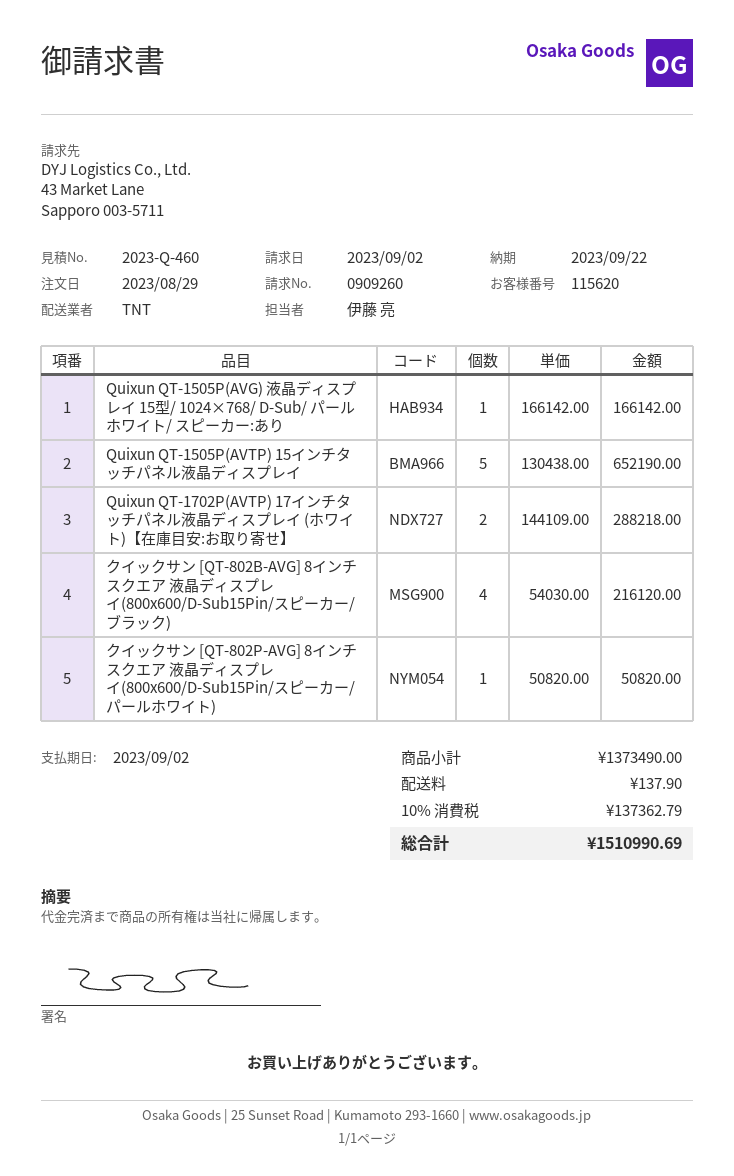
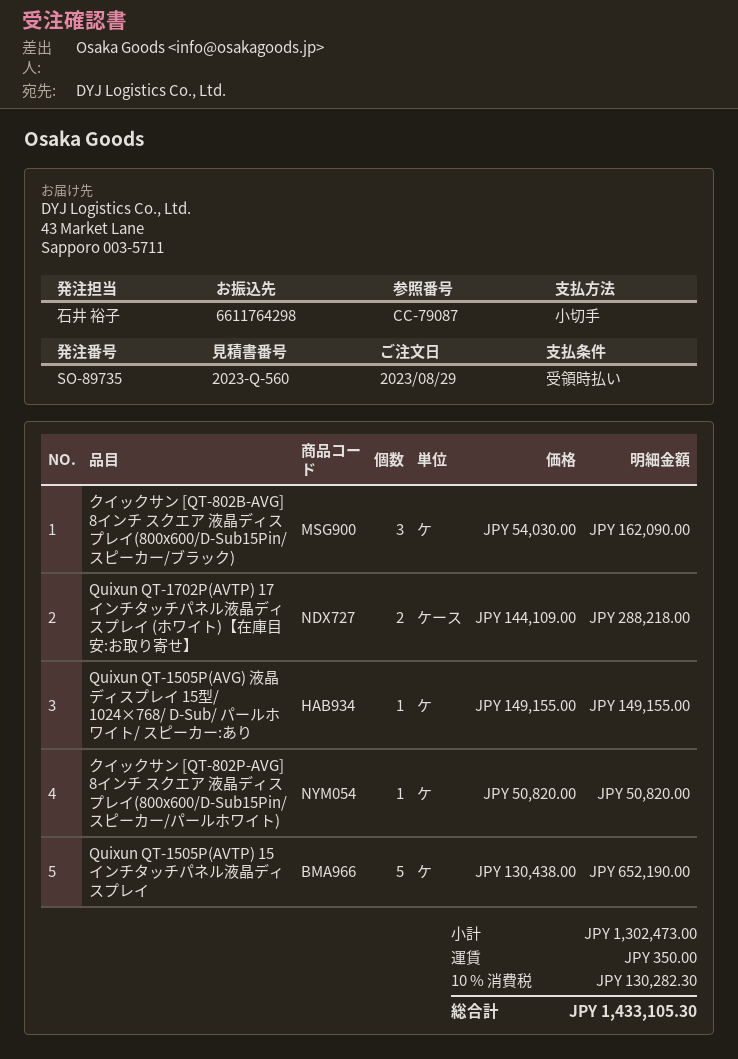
quote number: 2023-Q-460 -> 2023-Q-560
Quixun QT-1505P(AVG) 液晶ディスプレイ 15型/ 1024×768/ D-Sub/ パールホワイト/ スピーカー:あり: 1 x 166142.00 = 166142.00 -> 1 x 149155.00 = 149155.00
クイックサン [QT-802B-AVG] 8インチ スクエア 液晶ディスプレイ(800x600/D-Sub15Pin/スピーカー/ブラック): 4 x 54030.00 = 216120.00 -> 3 x 54030.00 = 162090.00
subtotal: 1373490.00 -> 1302473.00
shipping: 137.90 -> 350.00
tax: 10% = 137362.79 -> 10% = 130282.30
total: 1510990.69 -> 1433105.30

